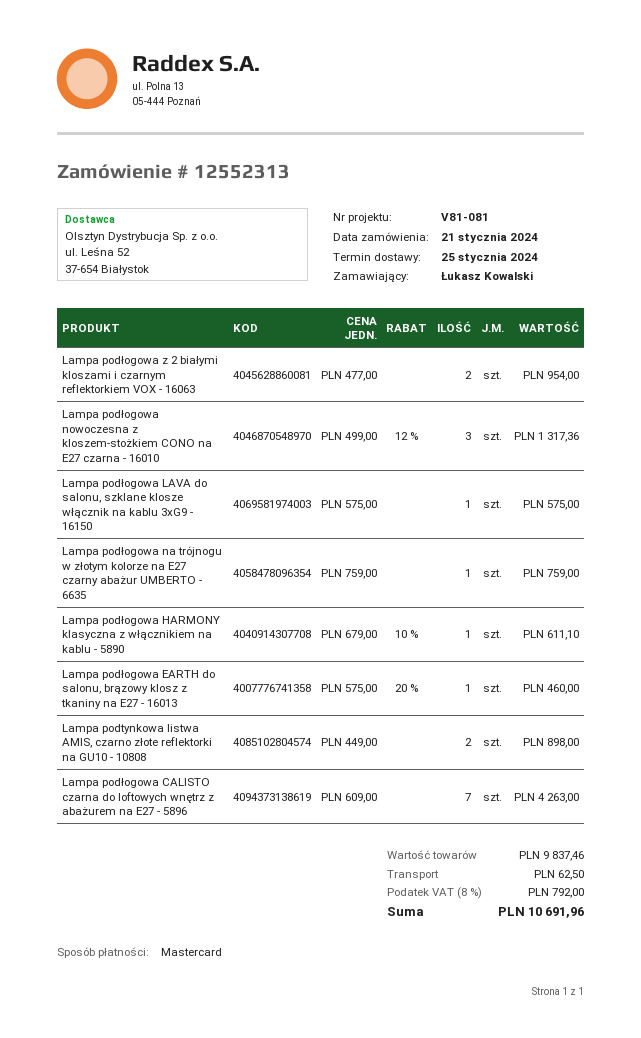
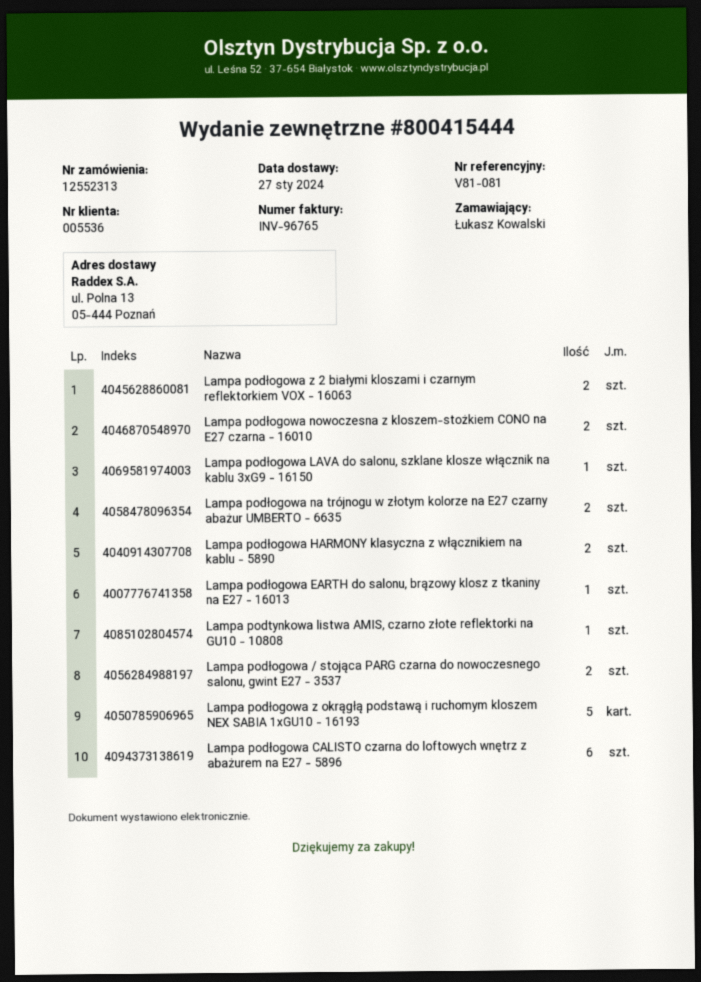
delivery date: 2024-01-25 -> 2024-01-27
Lampa podłogowa nowoczesna z kloszem-stożkiem CONO na E27 czarna - 16010: 3 -> 2
Lampa podłogowa na trójnogu w złotym kolorze na E27 czarny abażur UMBERTO - 6635: 1 -> 2
Lampa podłogowa HARMONY klasyczna z włącznikiem na kablu - 5890: 1 -> 2
Lampa podtynkowa listwa AMIS, czarno złote reflektorki na GU10 - 10808: 2 -> 1
Lampa podłogowa CALISTO czarna do loftowych wnętrz z abażurem na E27 - 5896: 7 -> 6
Lampa podłogowa / stojąca PARG czarna do nowoczesnego salonu, gwint E27 - 3537: none -> 2
Lampa podłogowa z okrągłą podstawą i ruchomym kloszem NEX SABIA 1xGU10 - 16193: none -> 5

